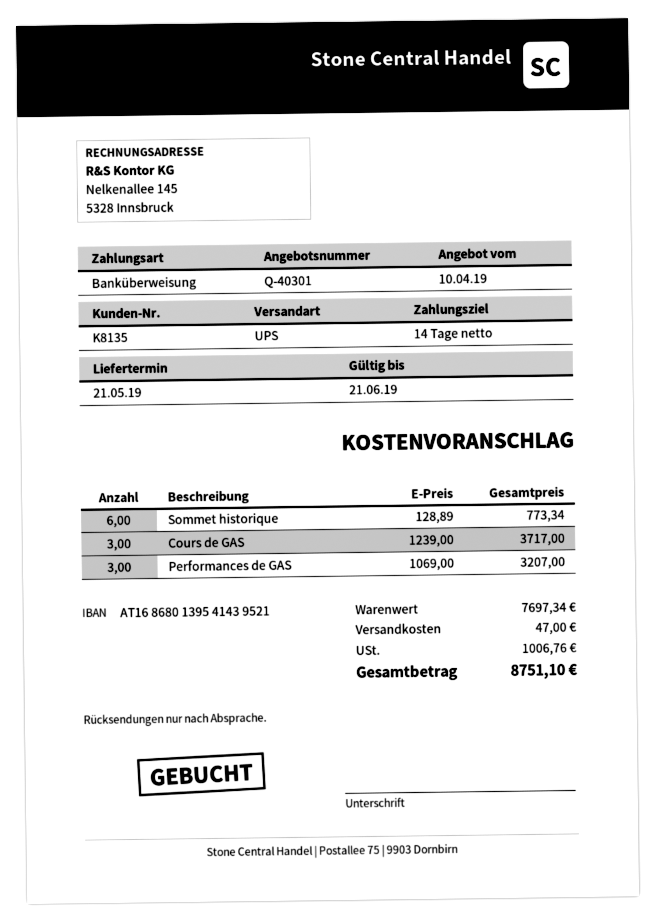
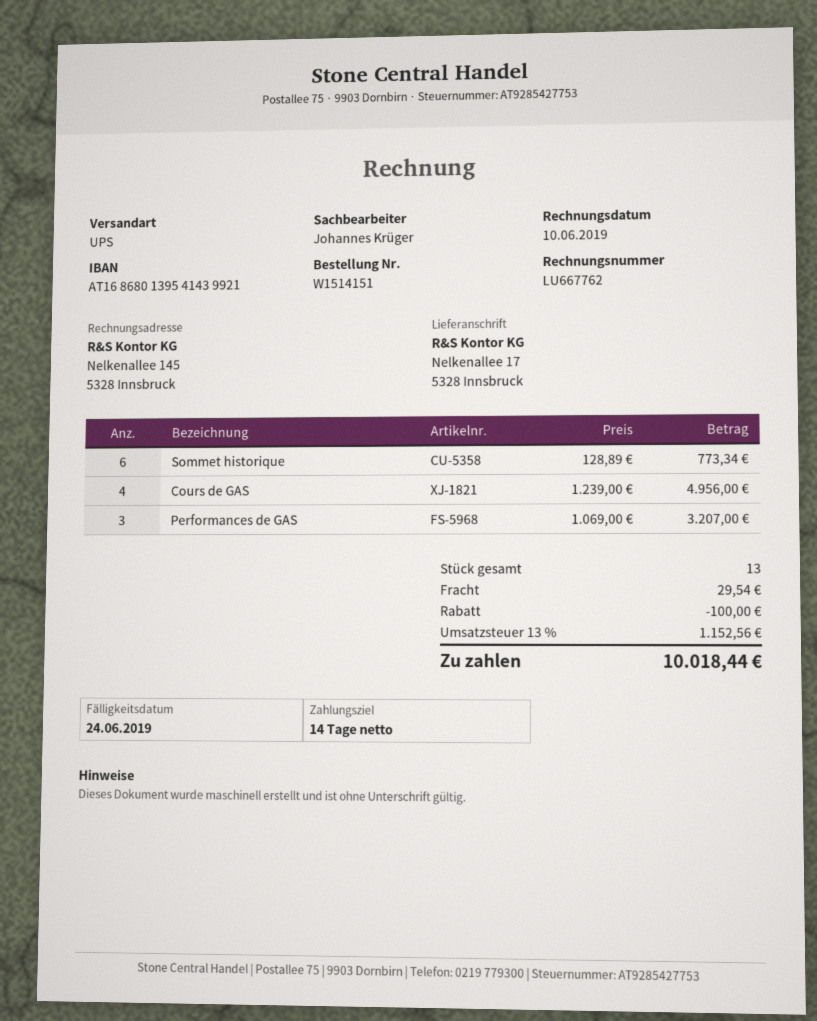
bank account: AT168680139541439521 -> AT168680139541439921
Cours de GAS: 3 x 1239.00 = 3717.00 -> 4 x 1239.00 = 4956.00
discount: none -> 100.00
shipping: 47.00 -> 29.54
tax: 1006.76 -> 1152.56
total: 8751.10 -> 10018.44

